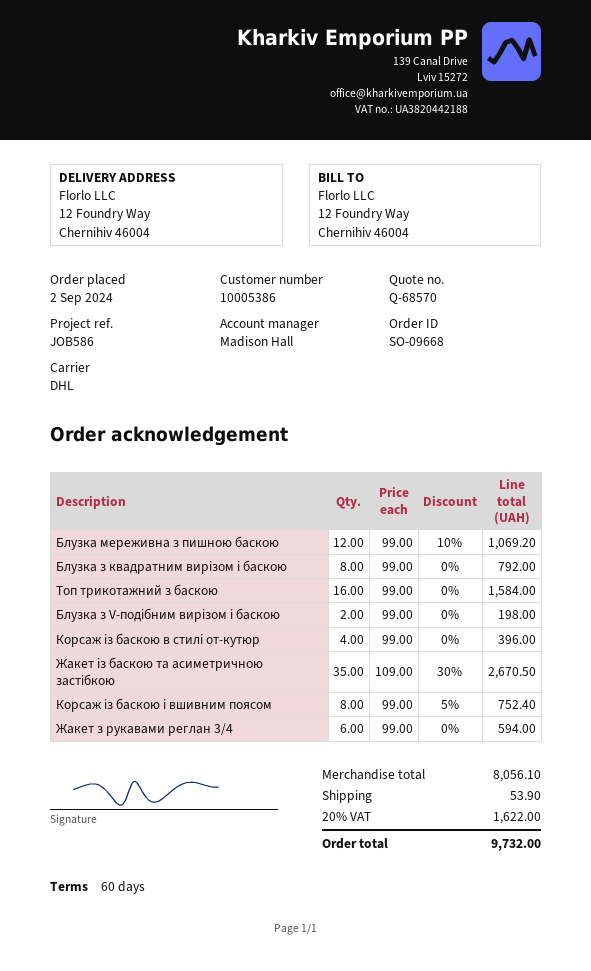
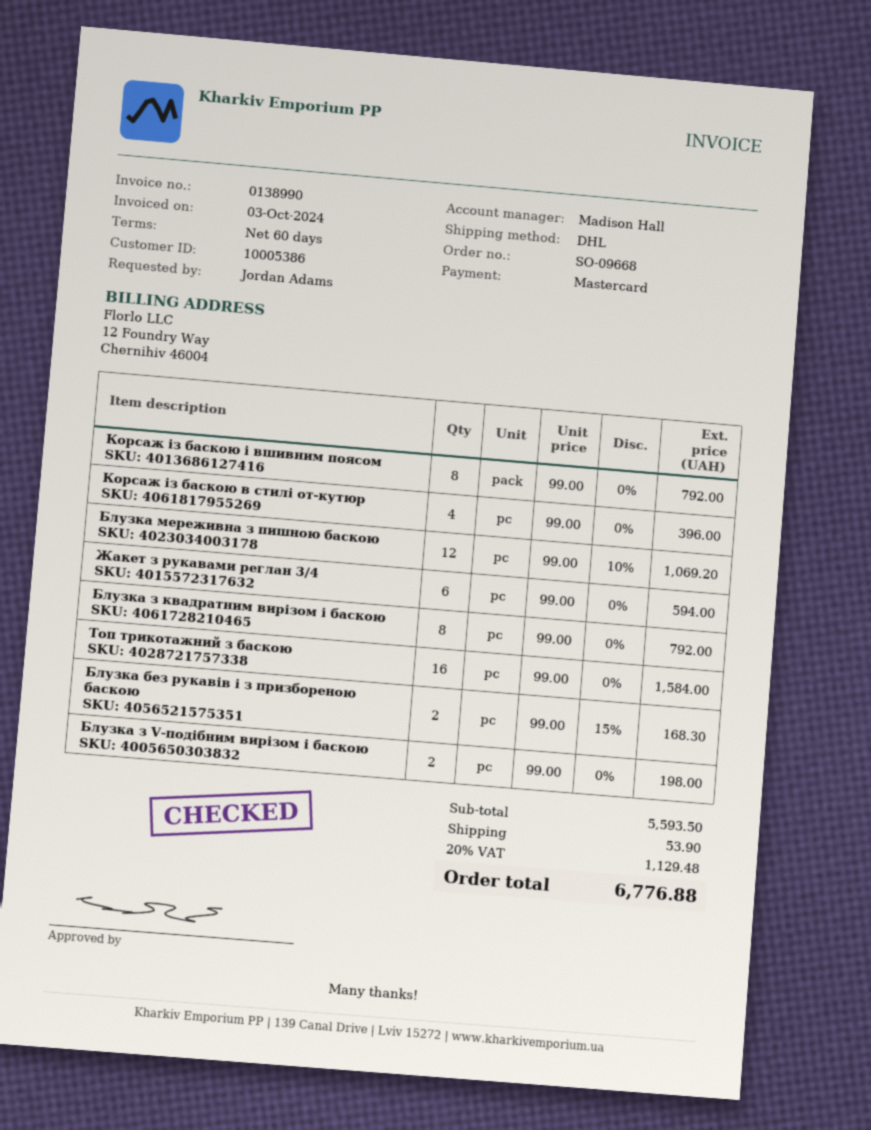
Жакет із баскою та асиметричною застібкою: 35 x 109.00 - 30% = 2670.50 -> none
Корсаж із баскою і вшивним поясом: 8 x 99.00 - 5% = 752.40 -> 8 x 99.00 = 792.00
Блузка без рукавів і з призбореною баскою: none -> 2 x 99.00 - 15% = 168.30
subtotal: 8056.10 -> 5593.50
tax: 20% = 1622.00 -> 20% = 1129.48
total: 9732.00 -> 6776.88

